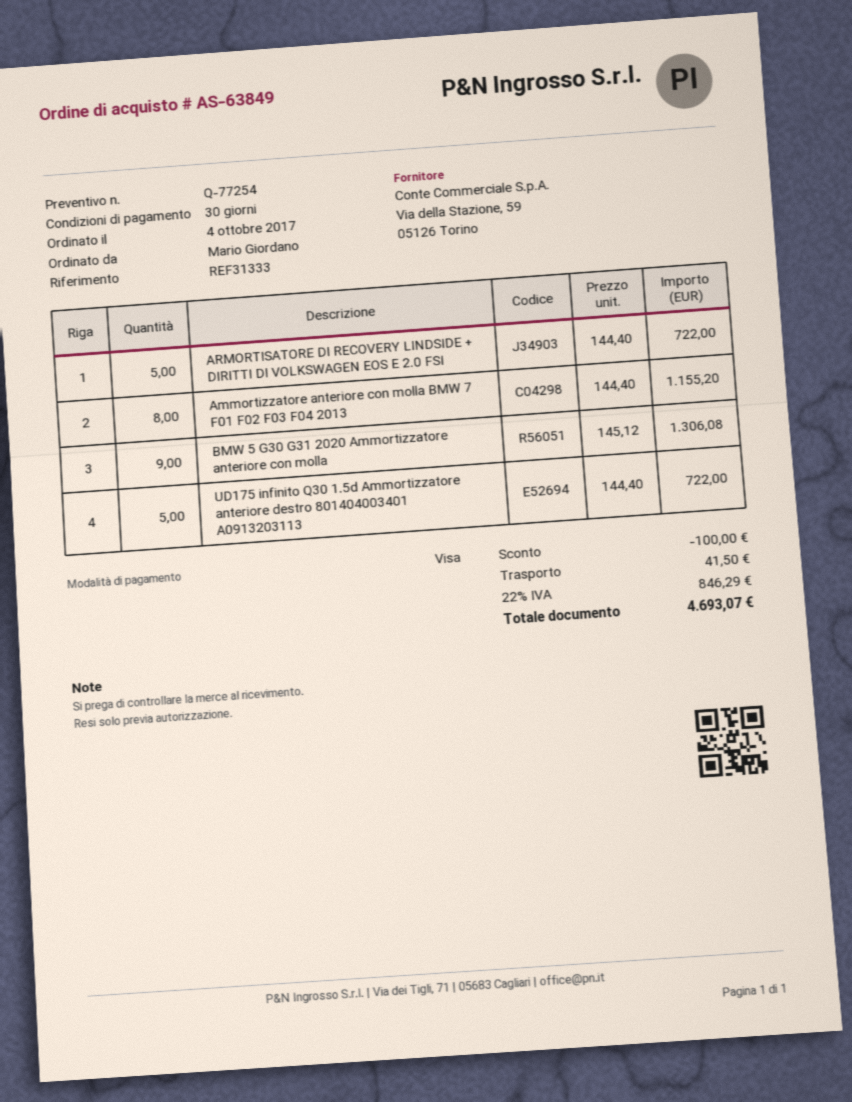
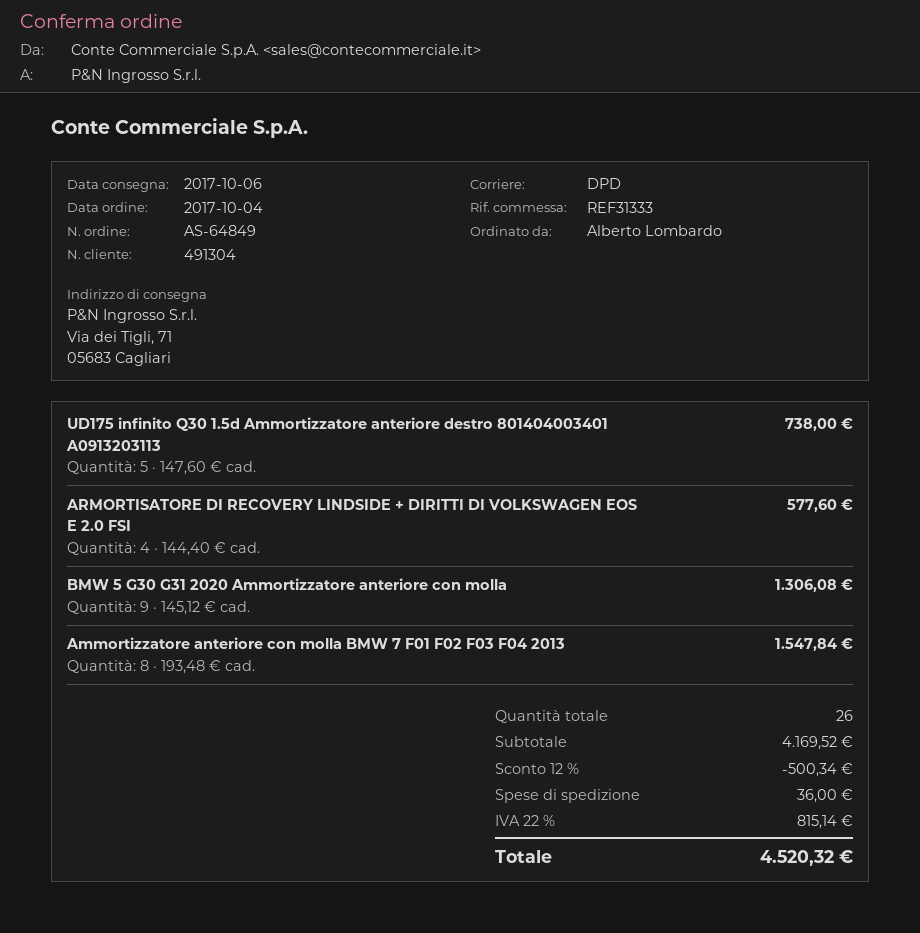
order number: AS-63849 -> AS-64849
ordered by: Mario Giordano -> Alberto Lombardo
ARMORTISATORE DI RECOVERY LINDSIDE + DIRITTI DI VOLKSWAGEN EOS E 2.0 FSI: 5 x 144.40 = 722.00 -> 4 x 144.40 = 577.60
Ammortizzatore anteriore con molla BMW 7 F01 F02 F03 F04 2013: 8 x 144.40 = 1155.20 -> 8 x 193.48 = 1547.84
UD175 infinito Q30 1.5d Ammortizzatore anteriore destro 801404003401 A0913203113: 5 x 144.40 = 722.00 -> 5 x 147.60 = 738.00
discount: 100.00 -> 500.34
shipping: 41.50 -> 36.00
tax: 22% = 846.29 -> 22% = 815.14
total: 4693.07 -> 4520.32

